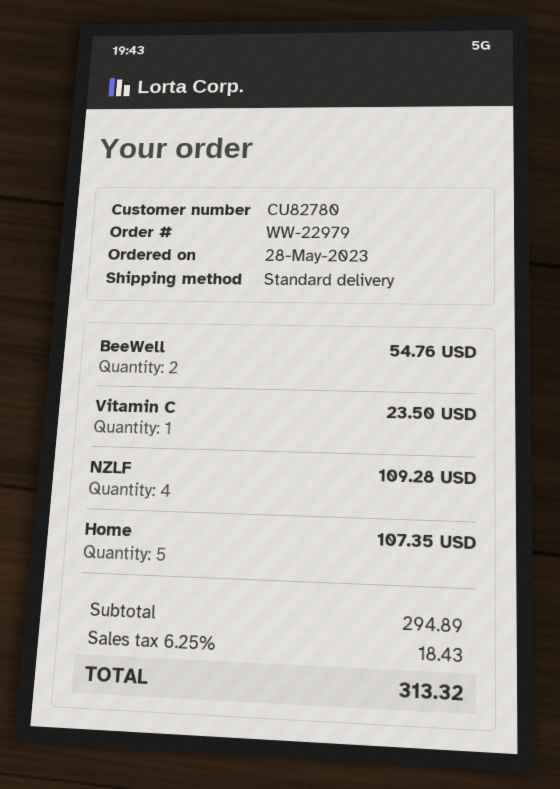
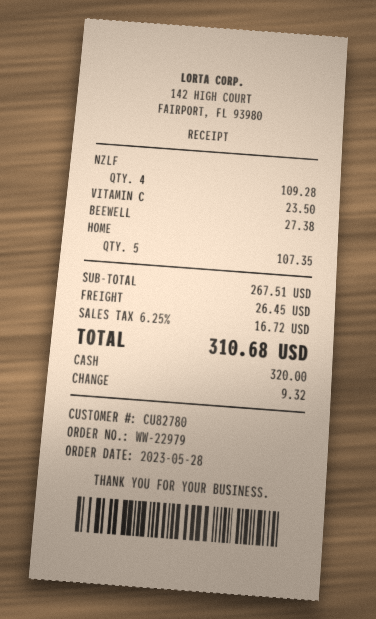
BeeWell: 2 for 54.76 -> 1 for 27.38
subtotal: 294.89 -> 267.51
shipping: none -> 26.45
tax: 6.25% = 18.43 -> 6.25% = 16.72
total: 313.32 -> 310.68

